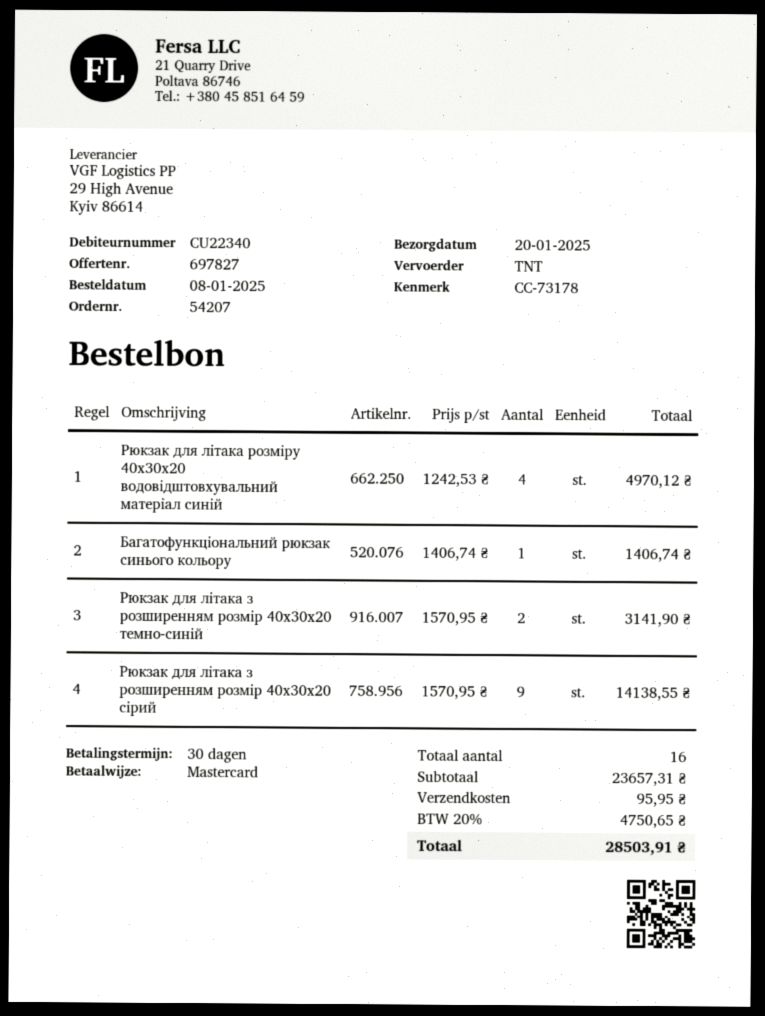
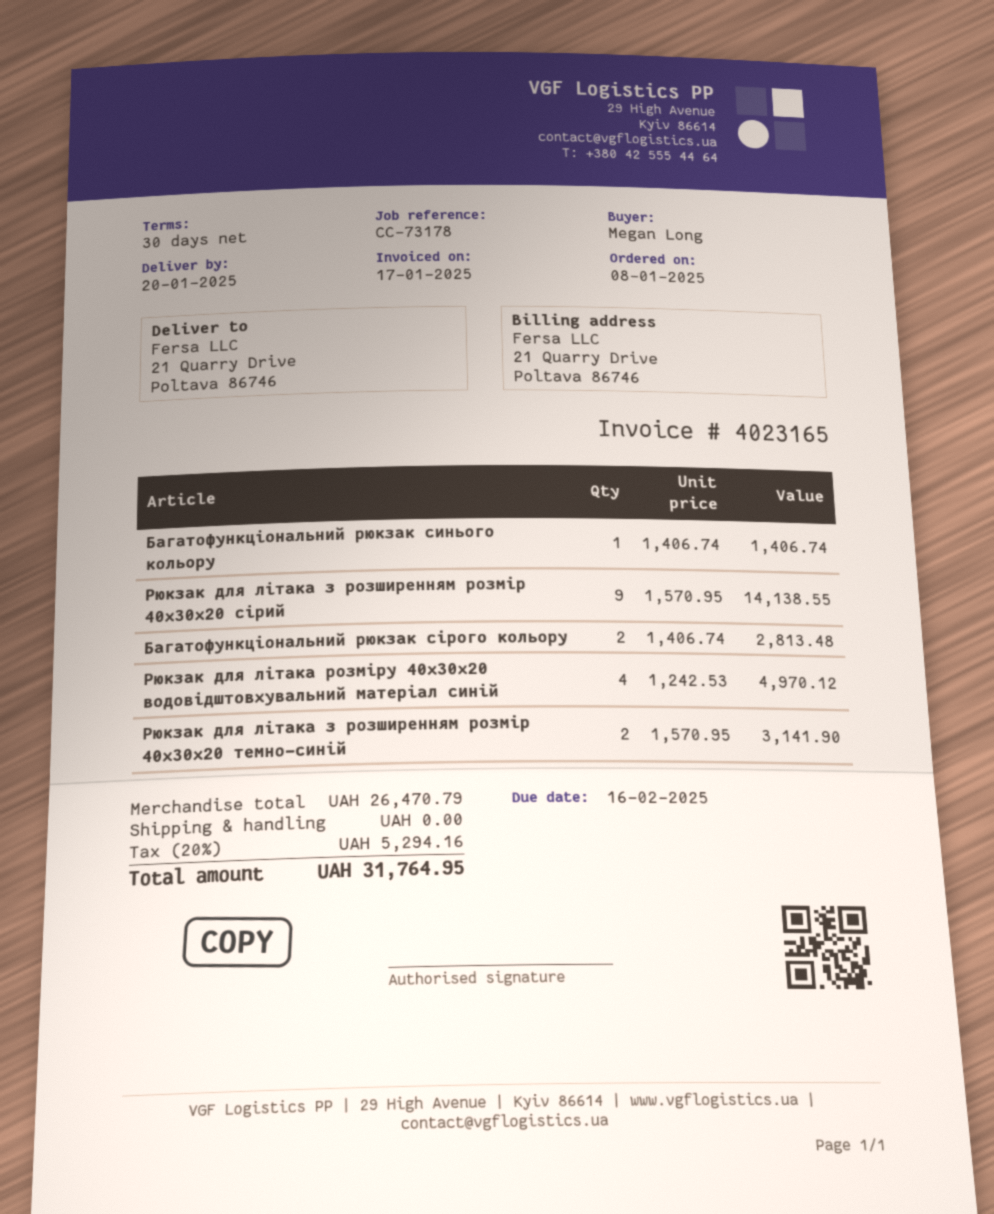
Багатофункціональний рюкзак сірого кольору: none -> 2 x 1406.74 = 2813.48
subtotal: 23657.31 -> 26470.79
shipping: 95.95 -> 0.00
tax: 20% = 4750.65 -> 20% = 5294.16
total: 28503.91 -> 31764.95

